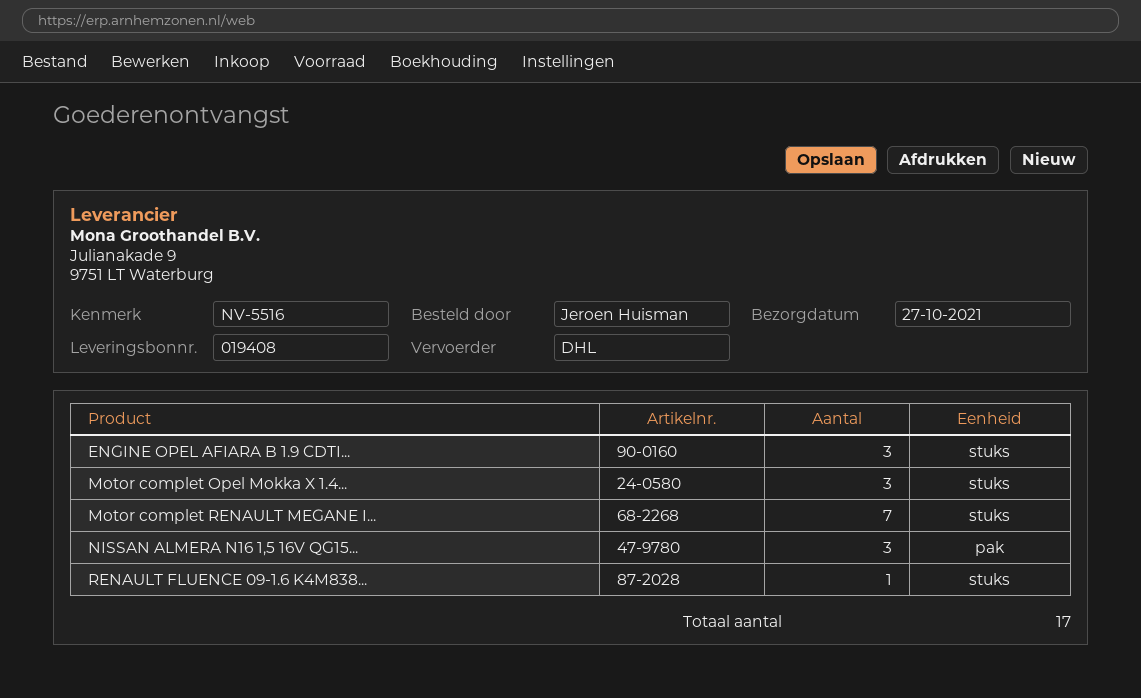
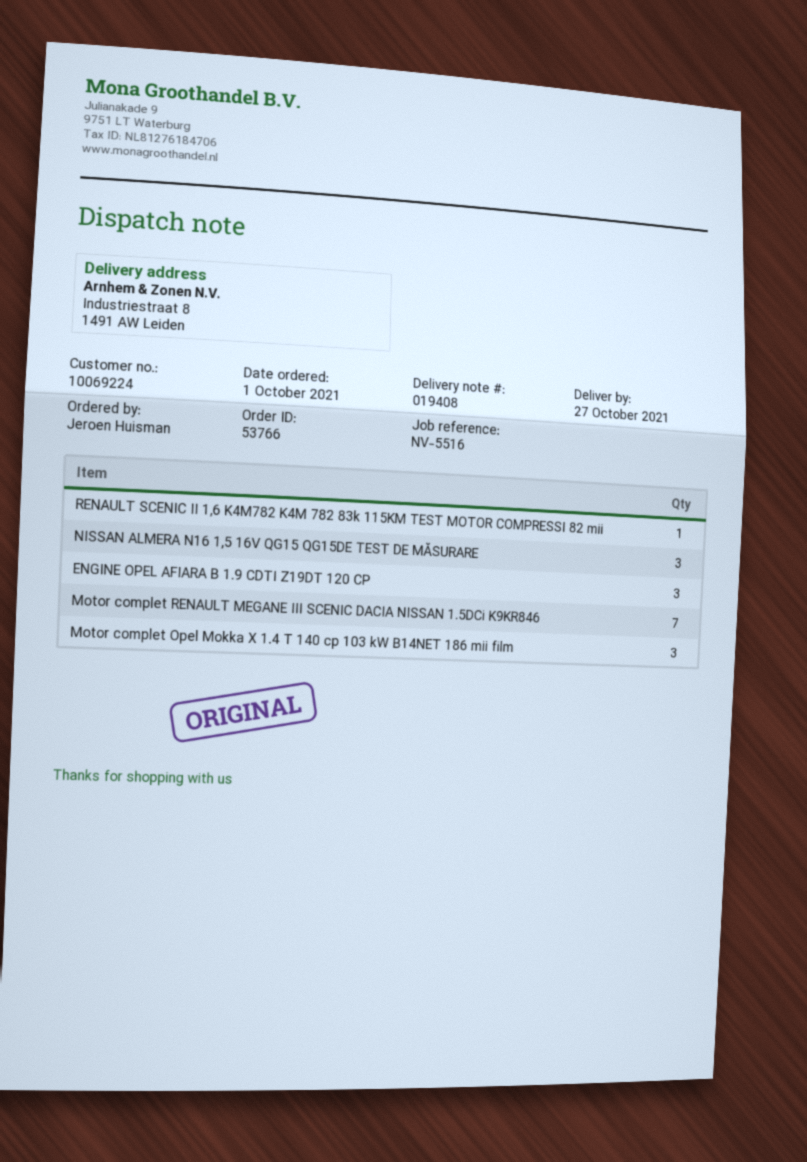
RENAULT FLUENCE 09-1.6 K4M838...: 1 -> none
RENAULT SCENIC II 1,6 K4M782 K4M 782 83k 115KM TEST MOTOR COMPRESSI 82 mii: none -> 1

